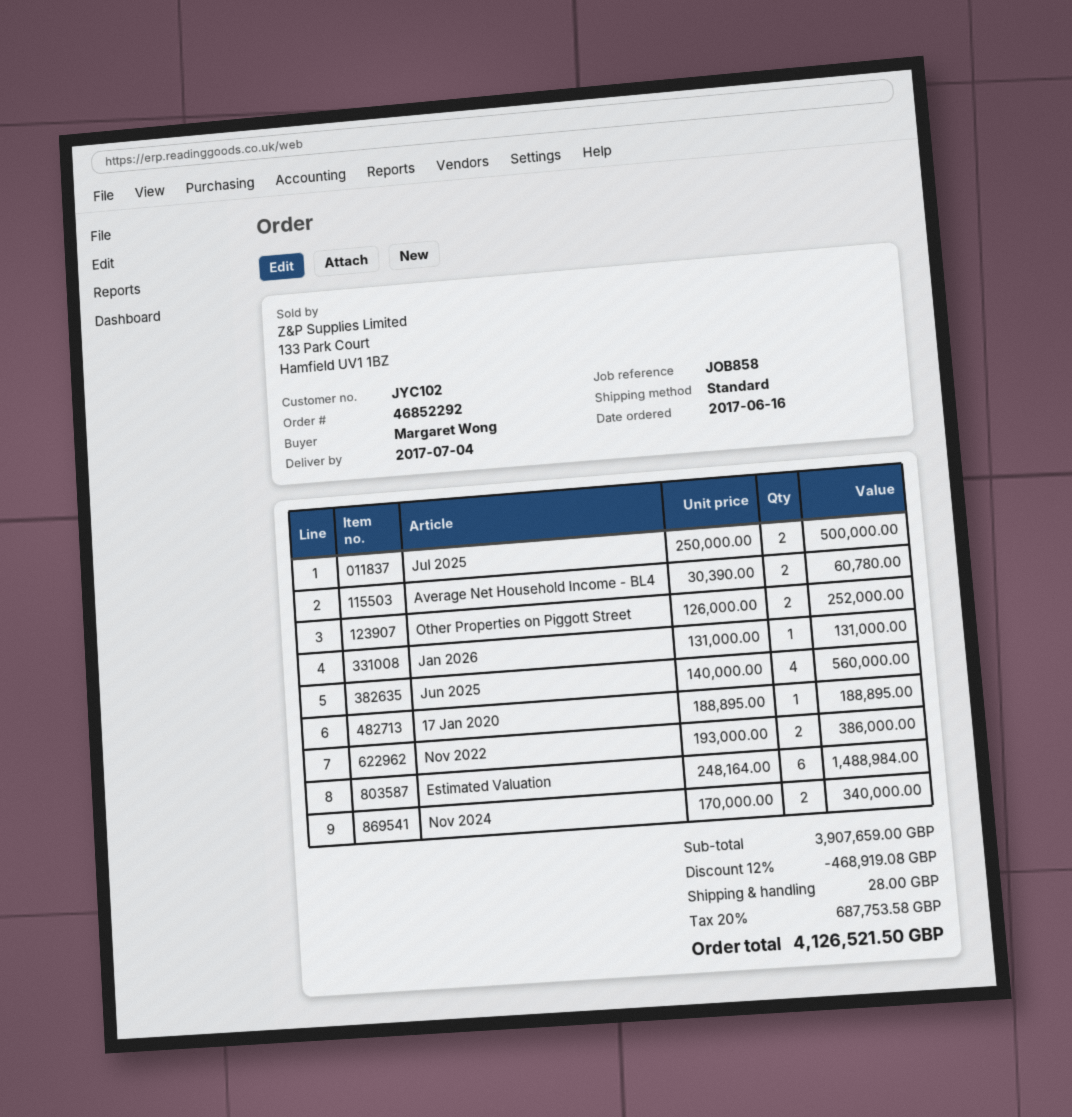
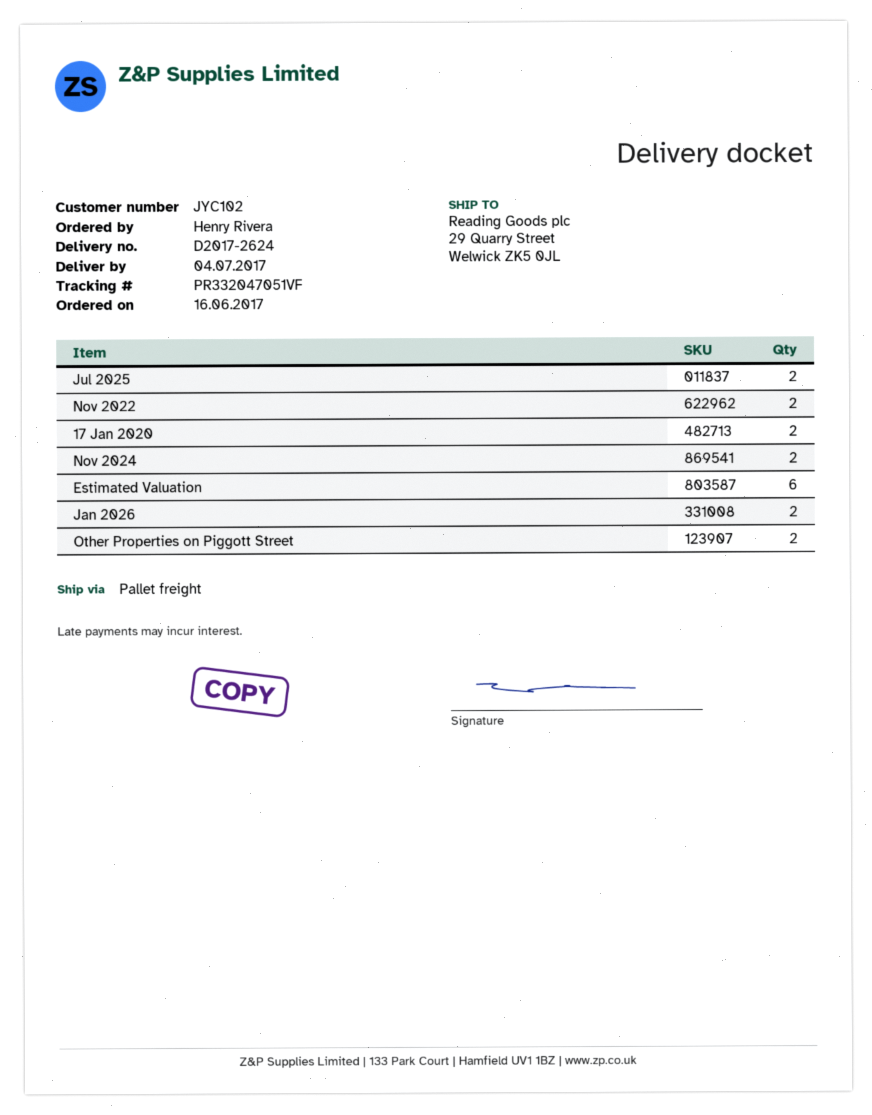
ordered by: Margaret Wong -> Henry Rivera
shipping method: standard -> pallet freight
Average Net Household Income - BL4: 2 -> none
Jan 2026: 1 -> 2
Jun 2025: 4 -> none
17 Jan 2020: 1 -> 2

